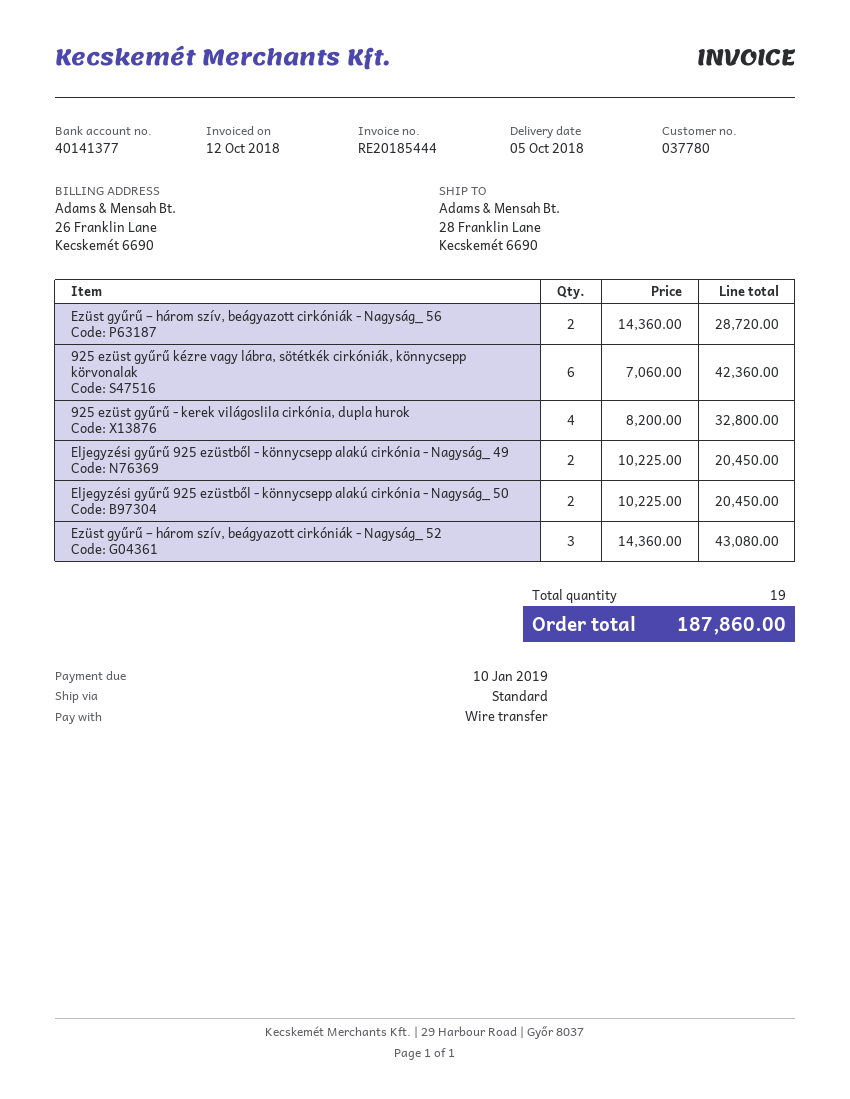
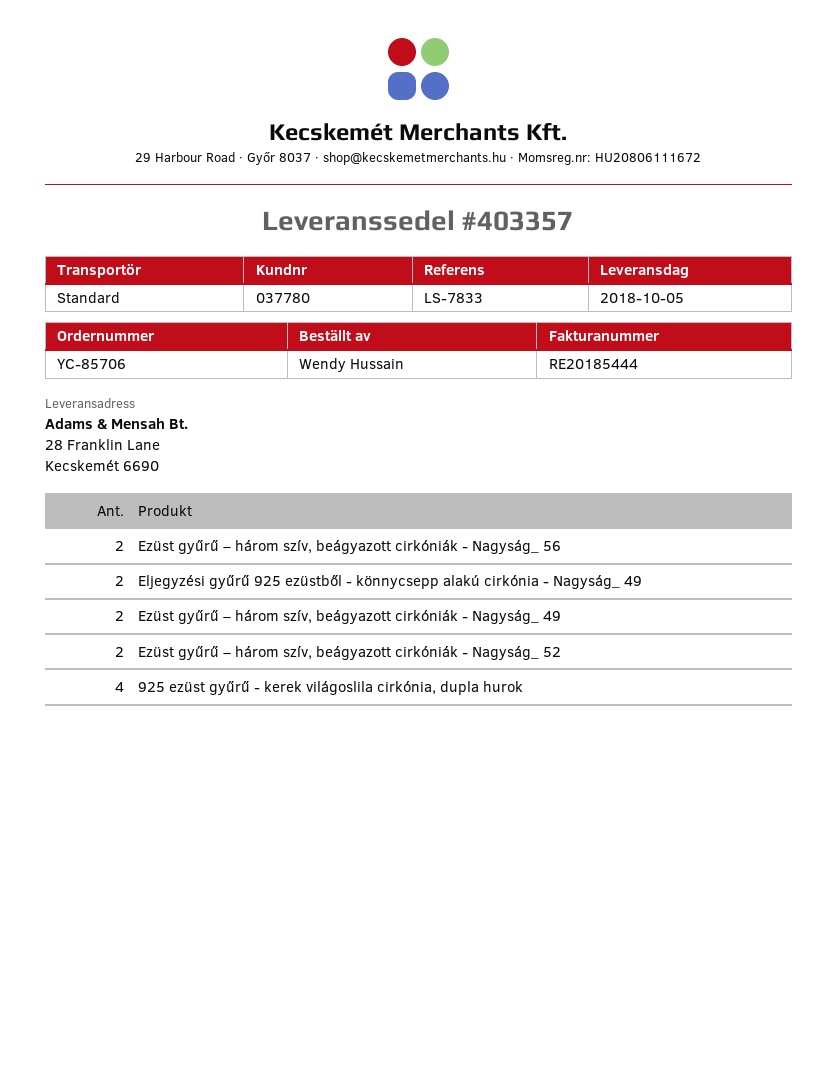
925 ezüst gyűrű kézre vagy lábra, sötétkék cirkóniák, könnycsepp körvonalak: 6 -> none
Eljegyzési gyűrű 925 ezüstből - könnycsepp alakú cirkónia - Nagyság_ 50: 2 -> none
Ezüst gyűrű – három szív, beágyazott cirkóniák - Nagyság_ 52: 3 -> 2
Ezüst gyűrű – három szív, beágyazott cirkóniák - Nagyság_ 49: none -> 2

